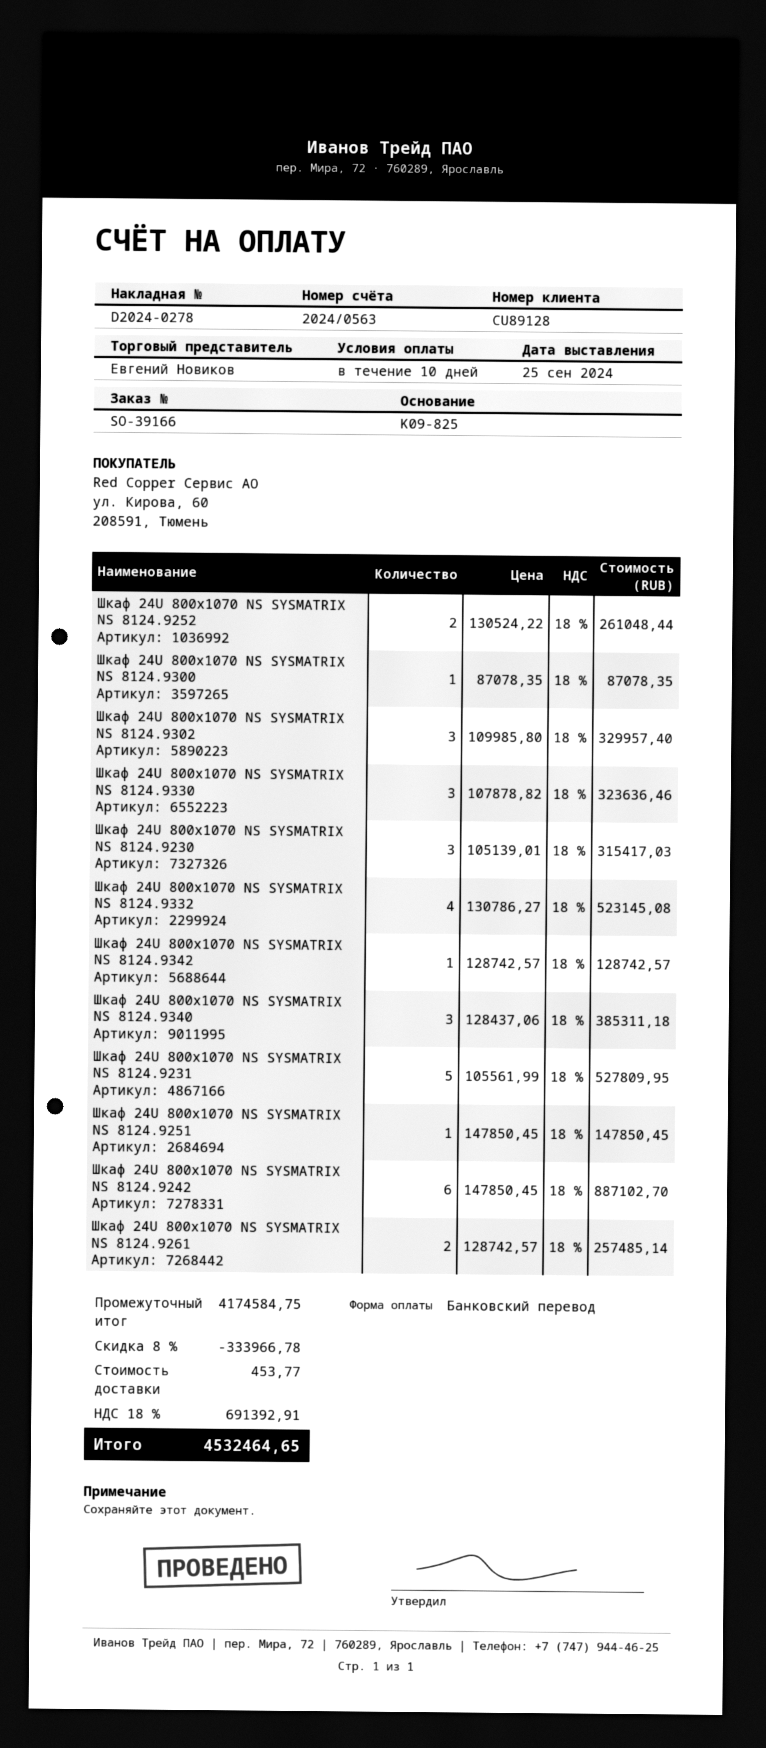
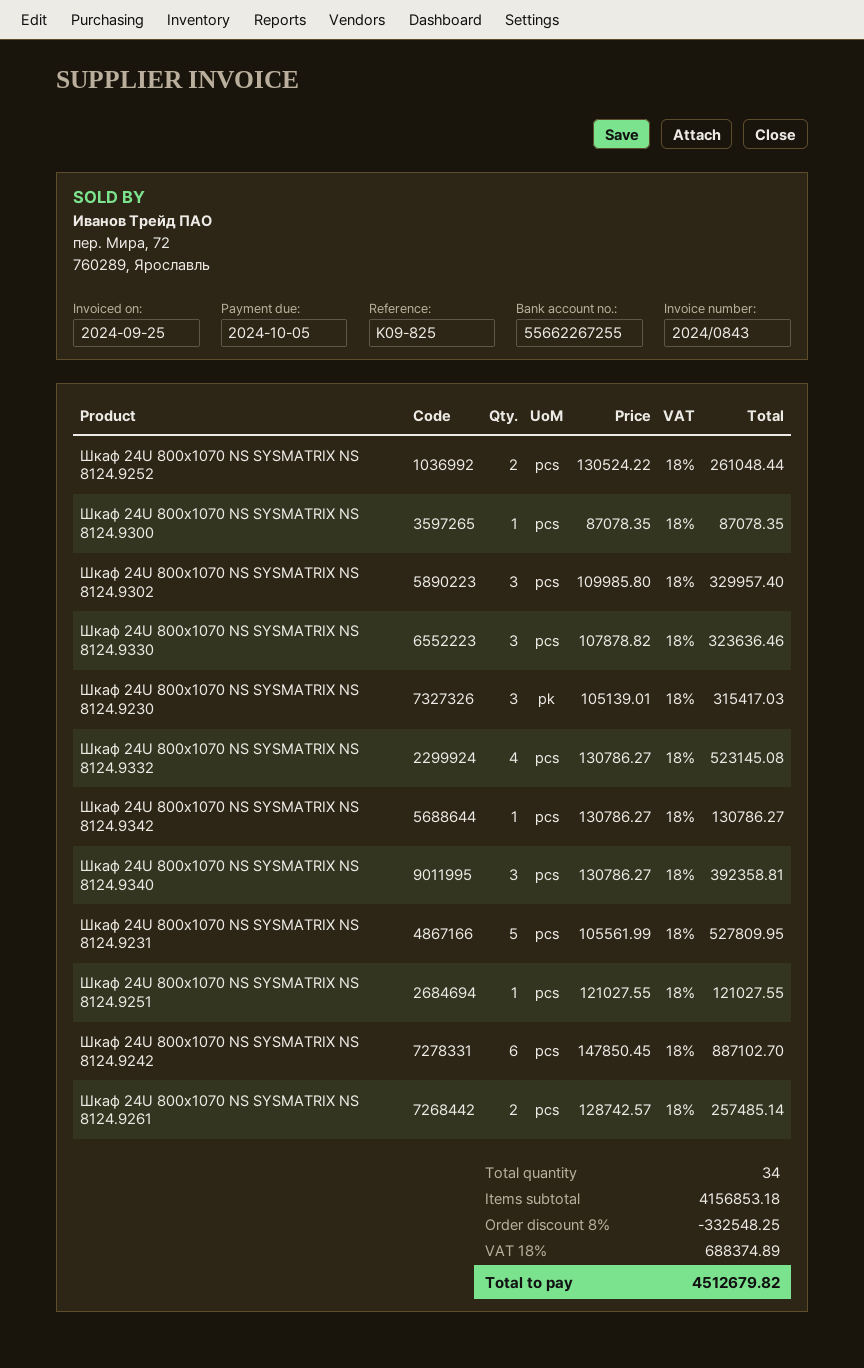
invoice number: 2024/0563 -> 2024/0843
Шкаф 24U 800х1070 NS SYSMATRIX NS 8124.9342: 1 x 128742.57 = 128742.57 -> 1 x 130786.27 = 130786.27
Шкаф 24U 800х1070 NS SYSMATRIX NS 8124.9340: 3 x 128437.06 = 385311.18 -> 3 x 130786.27 = 392358.81
Шкаф 24U 800х1070 NS SYSMATRIX NS 8124.9251: 1 x 147850.45 = 147850.45 -> 1 x 121027.55 = 121027.55
subtotal: 4174584.75 -> 4156853.18
discount: 8% = 333966.78 -> 8% = 332548.25
shipping: 453.77 -> none
tax: 18% = 691392.91 -> 18% = 688374.89
total: 4532464.65 -> 4512679.82

